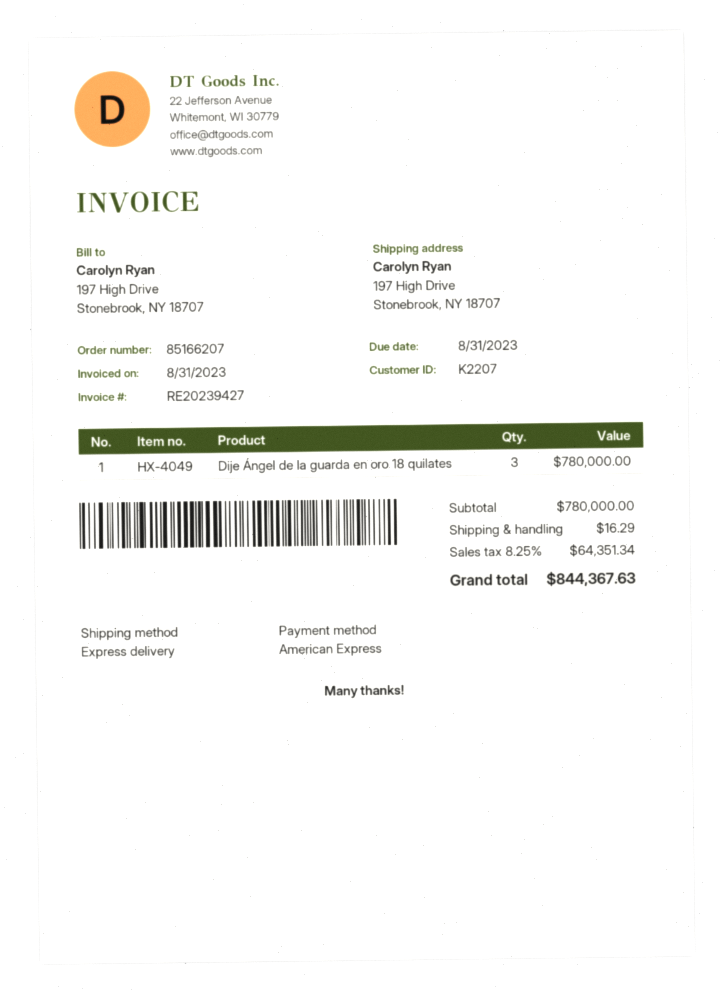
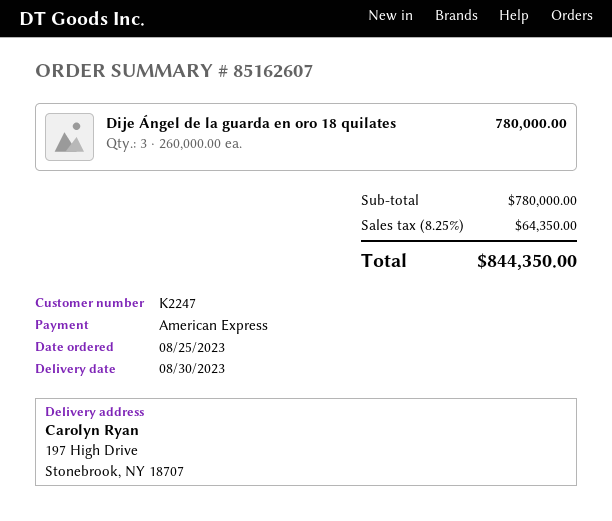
order number: 85166207 -> 85162607
customer number: K2207 -> K2247
shipping: 16.29 -> none
tax: 8.25% = 64351.34 -> 8.25% = 64350.00
total: 844367.63 -> 844350.00

